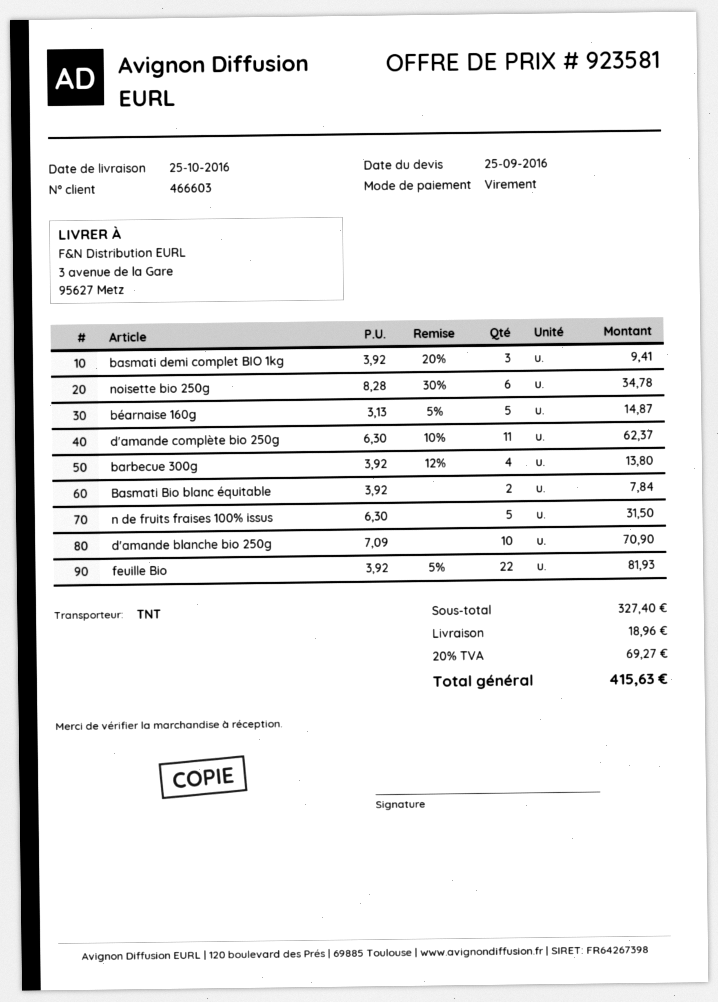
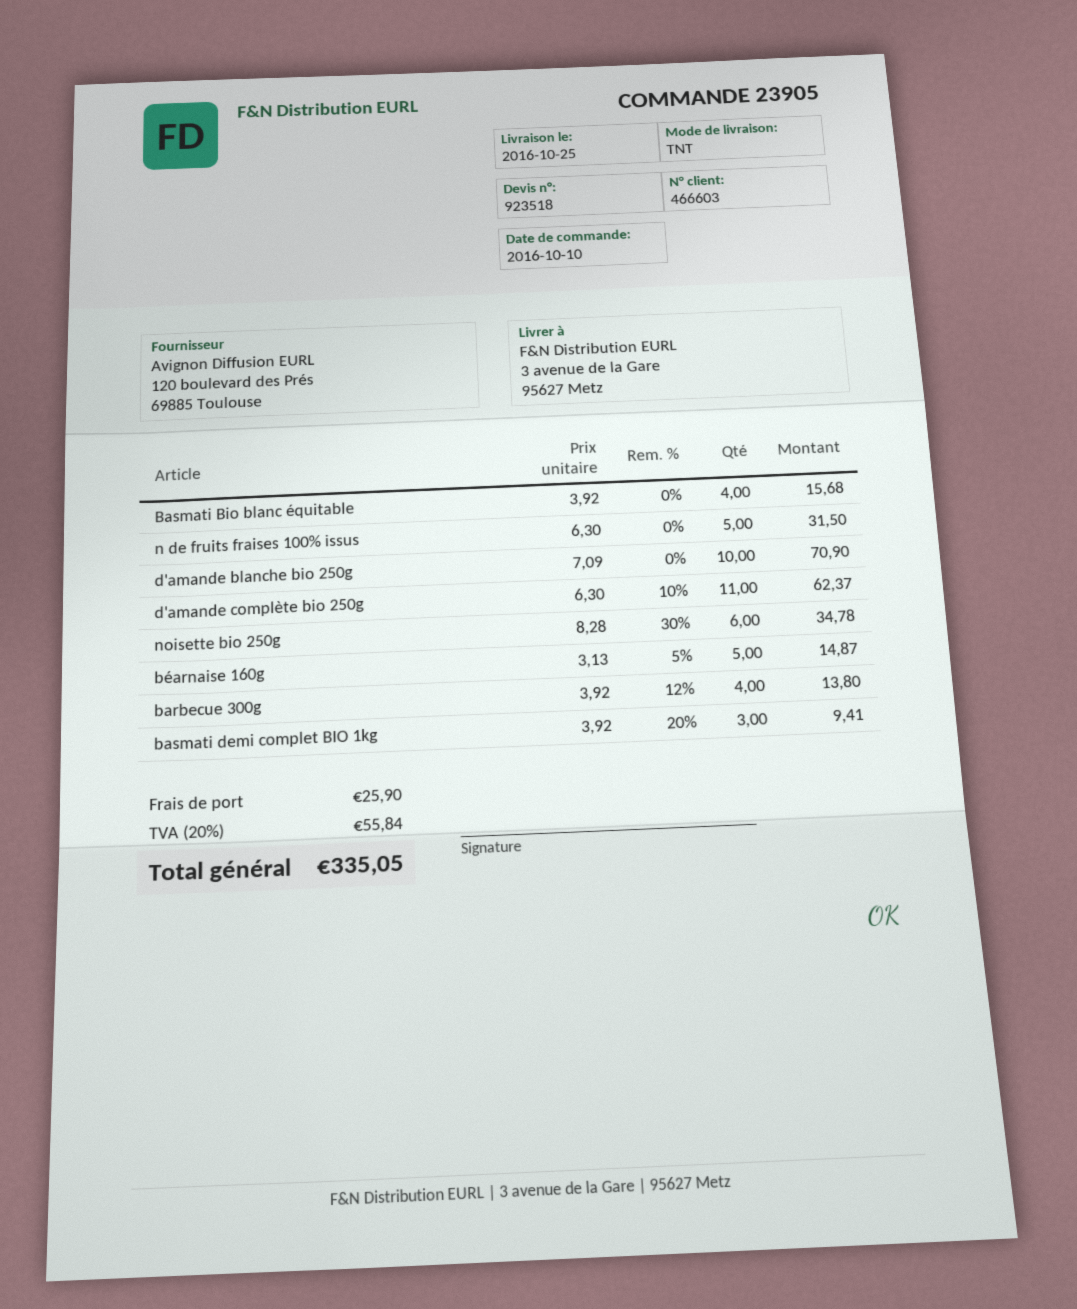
quote number: 923581 -> 923518
Basmati Bio blanc équitable: 2 x 3.92 = 7.84 -> 4 x 3.92 = 15.68
feuille Bio: 22 x 3.92 - 5% = 81.93 -> none
shipping: 18.96 -> 25.90
tax: 20% = 69.27 -> 20% = 55.84
total: 415.63 -> 335.05

